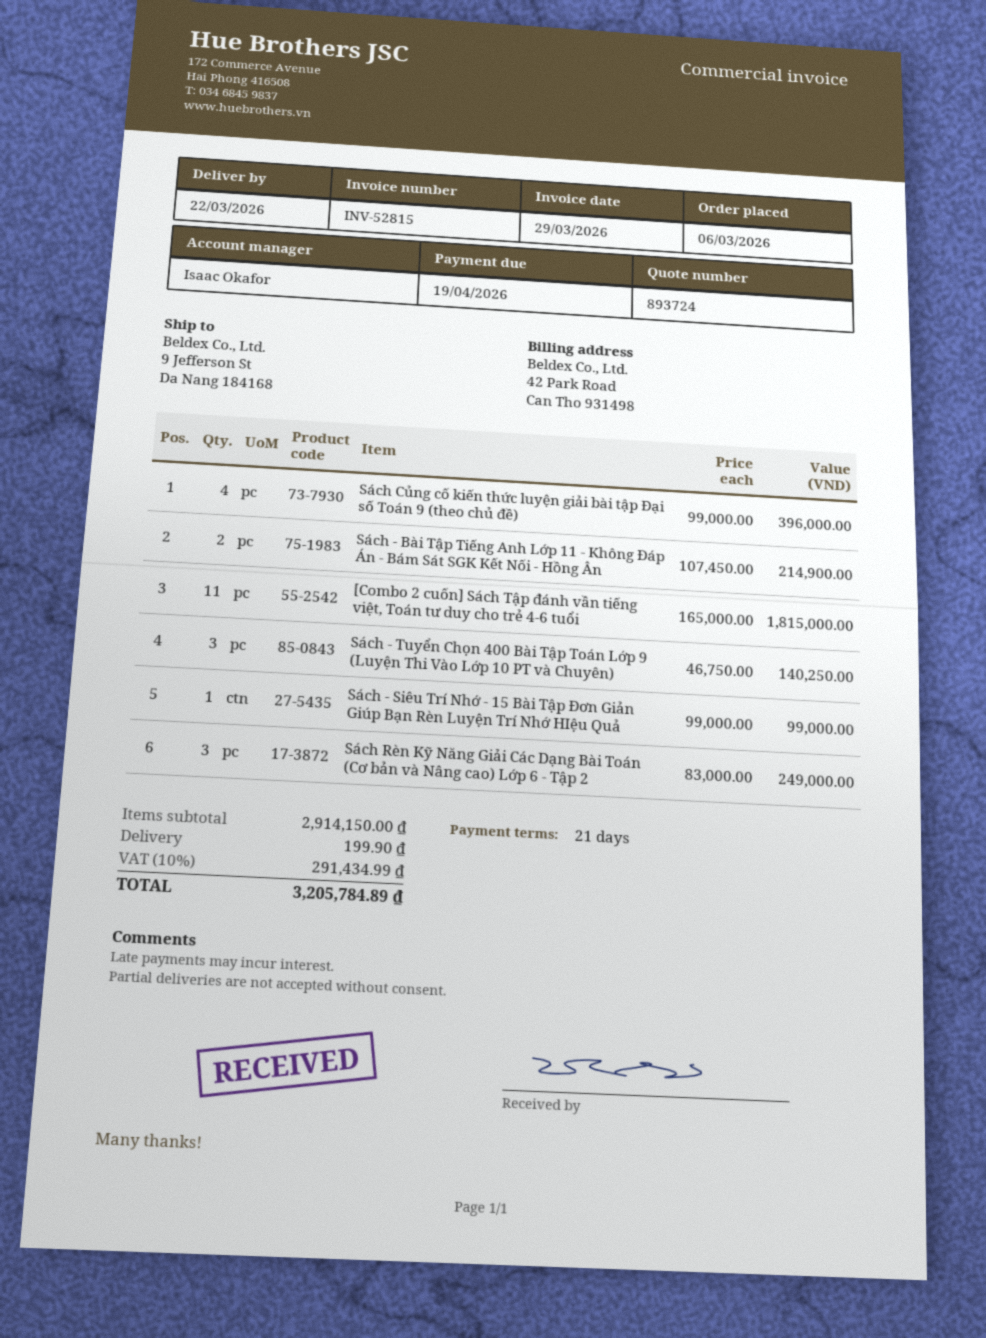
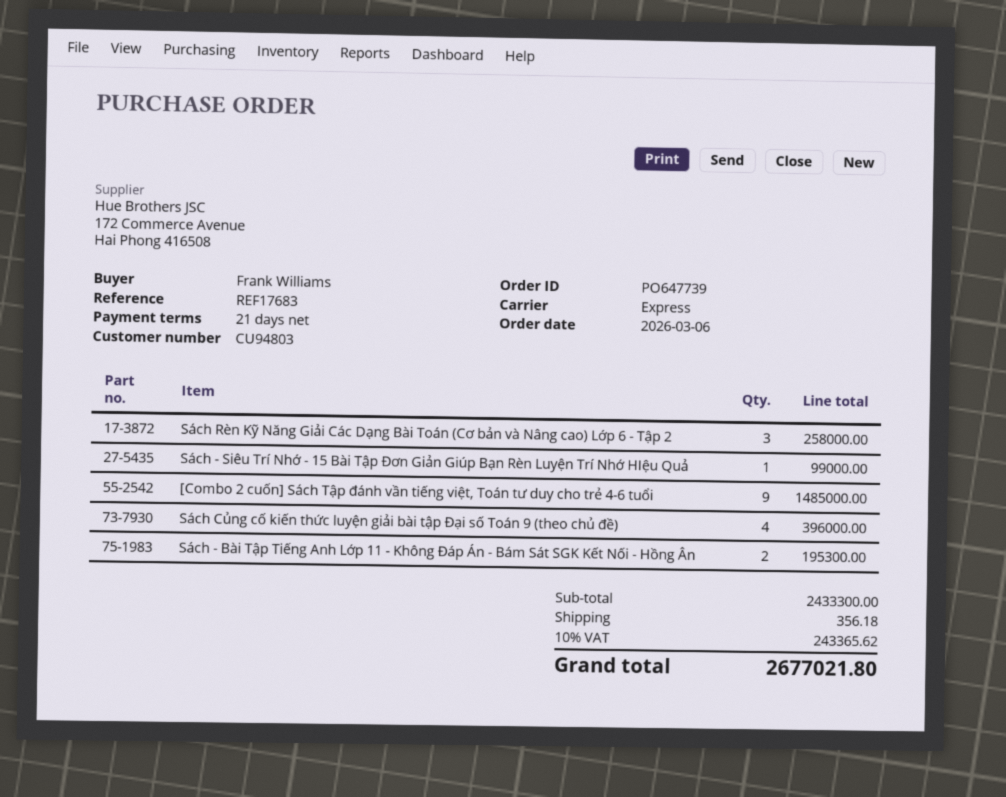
Sách - Bài Tập Tiếng Anh Lớp 11 - Không Đáp Án - Bám Sát SGK Kết Nối - Hồng Ân: 2 for 214900.00 -> 2 for 195300.00
[Combo 2 cuốn] Sách Tập đánh vần tiếng việt, Toán tư duy cho trẻ 4-6 tuổi: 11 for 1815000.00 -> 9 for 1485000.00
Sách - Tuyển Chọn 400 Bài Tập Toán Lớp 9 (Luyện Thi Vào Lớp 10 PT và Chuyên): 3 for 140250.00 -> none
Sách Rèn Kỹ Năng Giải Các Dạng Bài Toán (Cơ bản và Nâng cao) Lớp 6 - Tập 2: 3 for 249000.00 -> 3 for 258000.00
subtotal: 2914150.00 -> 2433300.00
shipping: 199.90 -> 356.18
tax: 10% = 291434.99 -> 10% = 243365.62
total: 3205784.89 -> 2677021.80

